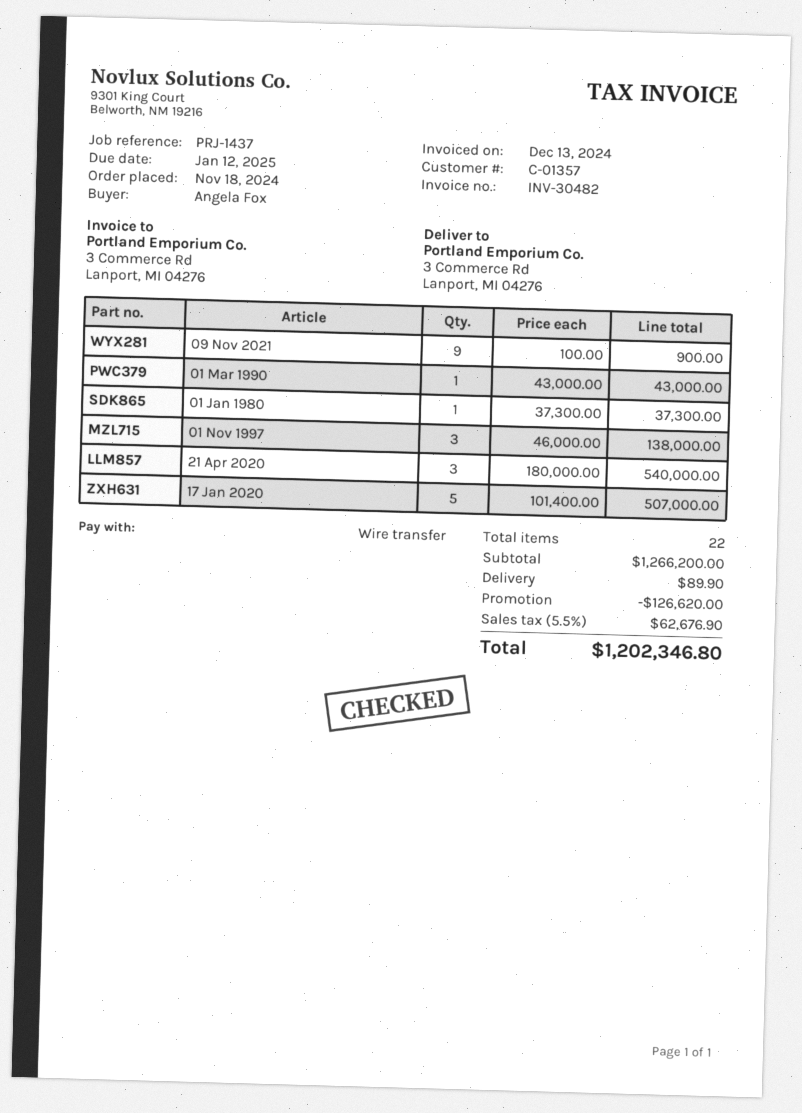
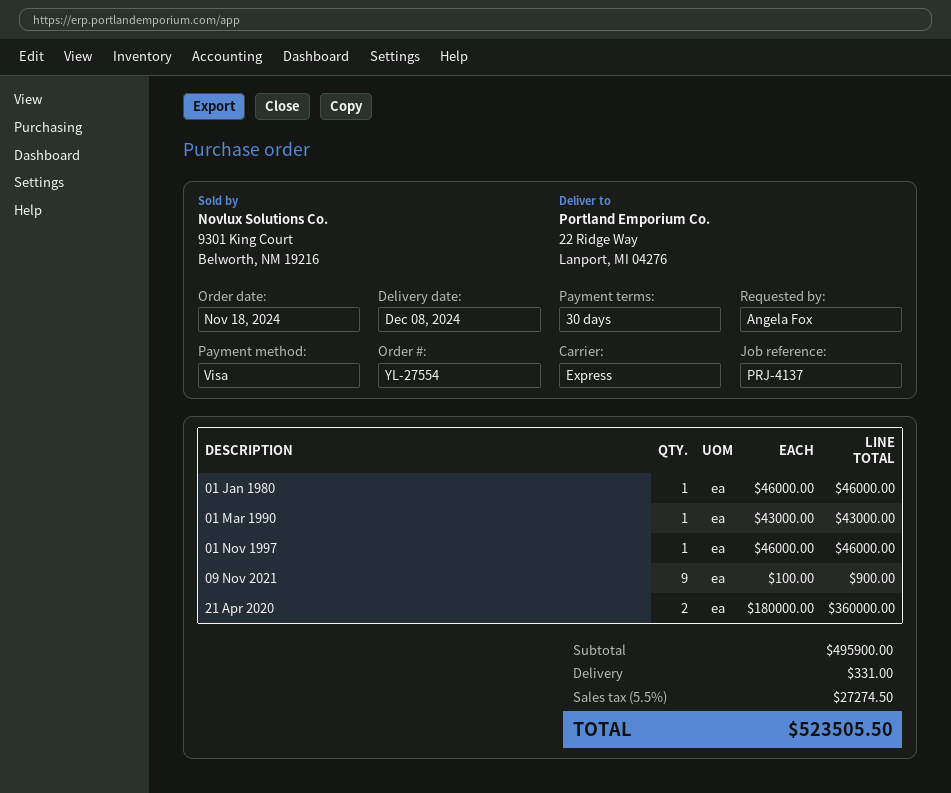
reference: PRJ-1437 -> PRJ-4137
payment method: bank transfer -> Visa
ship to: 3 Commerce Rd, Lanport, MI 04276 -> 22 Ridge Way, Lanport, MI 04276
01 Jan 1980: 1 x 37300.00 = 37300.00 -> 1 x 46000.00 = 46000.00
01 Nov 1997: 3 x 46000.00 = 138000.00 -> 1 x 46000.00 = 46000.00
21 Apr 2020: 3 x 180000.00 = 540000.00 -> 2 x 180000.00 = 360000.00
17 Jan 2020: 5 x 101400.00 = 507000.00 -> none
subtotal: 1266200.00 -> 495900.00
discount: 126620.00 -> none
shipping: 89.90 -> 331.00
tax: 5.5% = 62676.90 -> 5.5% = 27274.50
total: 1202346.80 -> 523505.50

